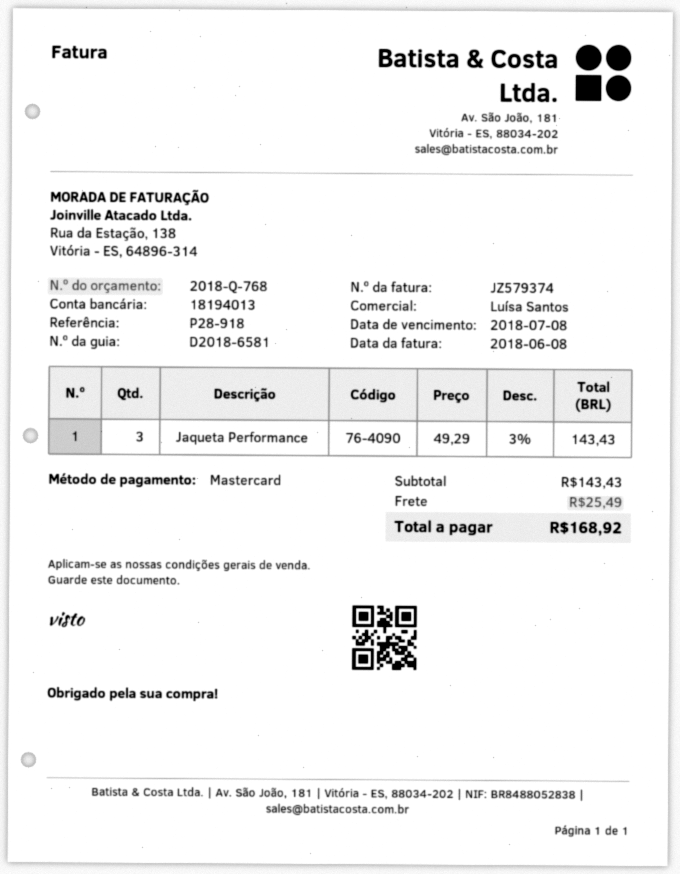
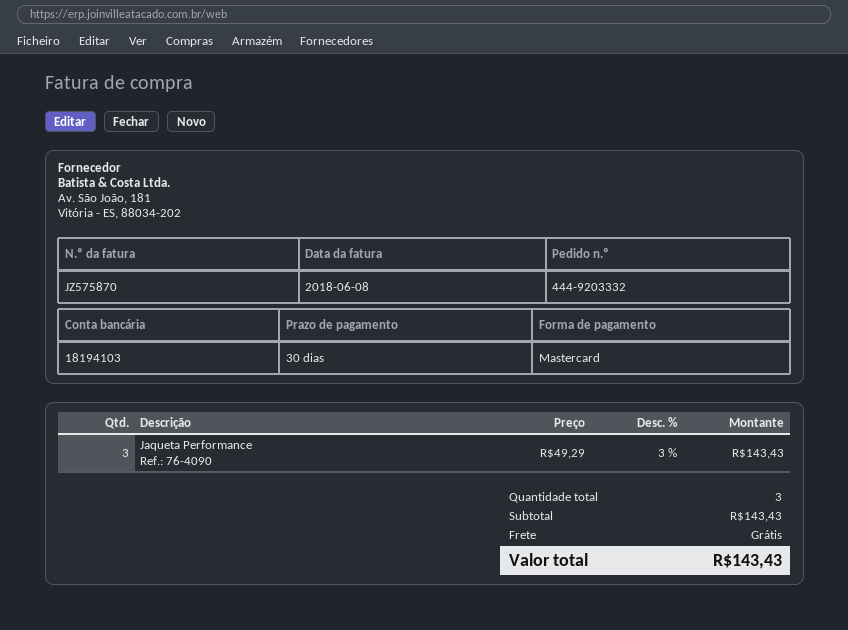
invoice number: JZ579374 -> JZ575870
bank account: 18194013 -> 18194103
shipping: 25.49 -> 0.00
total: 168.92 -> 143.43

